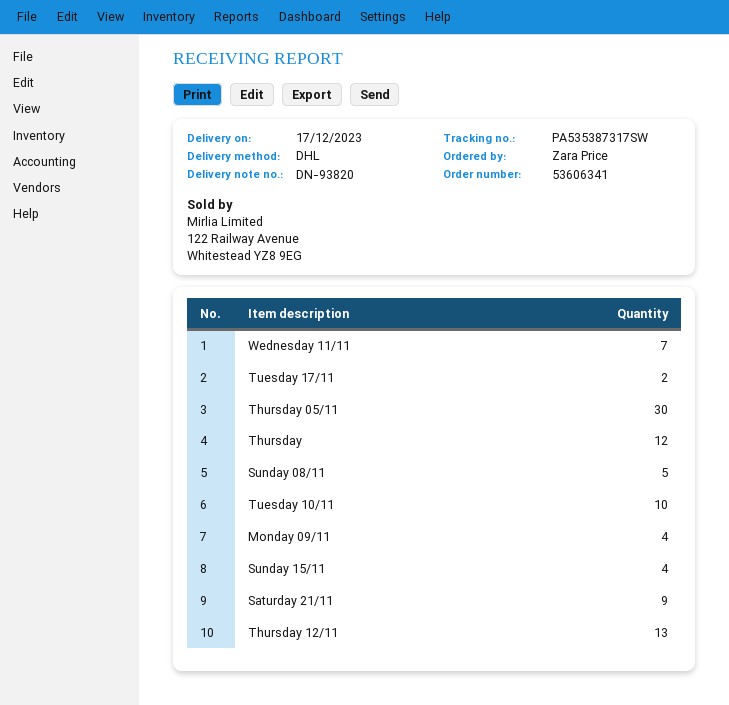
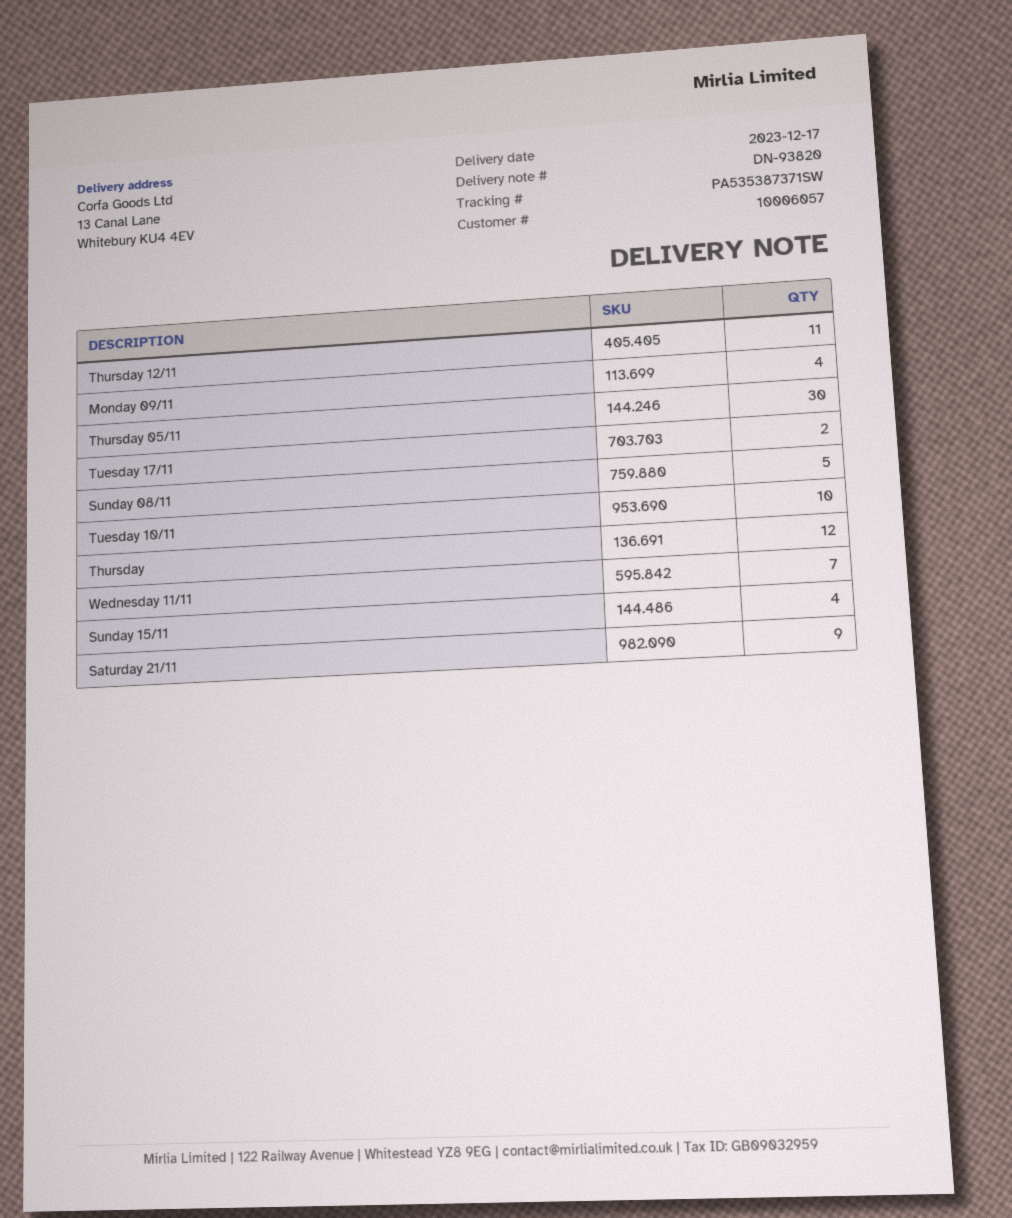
tracking number: PA535387317SW -> PA535387371SW
Thursday 12/11: 13 -> 11

